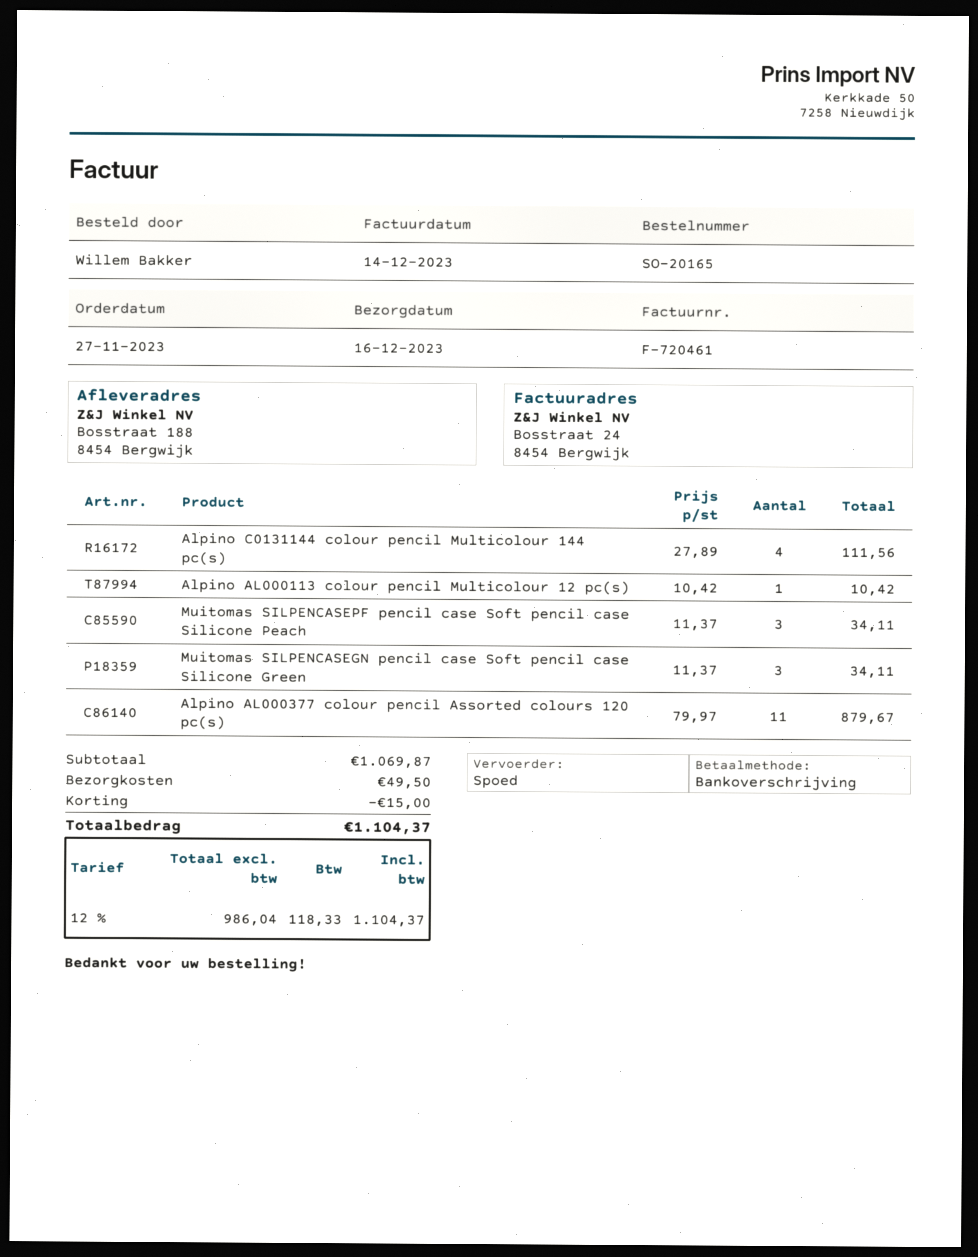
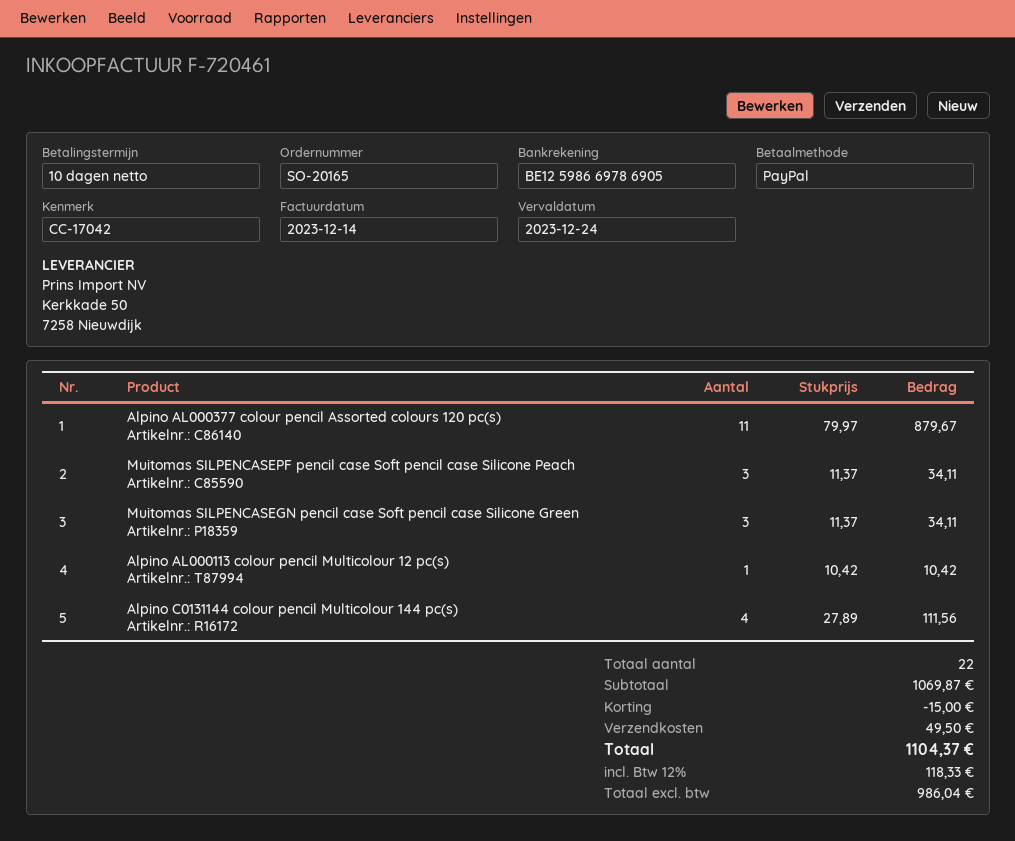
payment method: bank transfer -> PayPal

